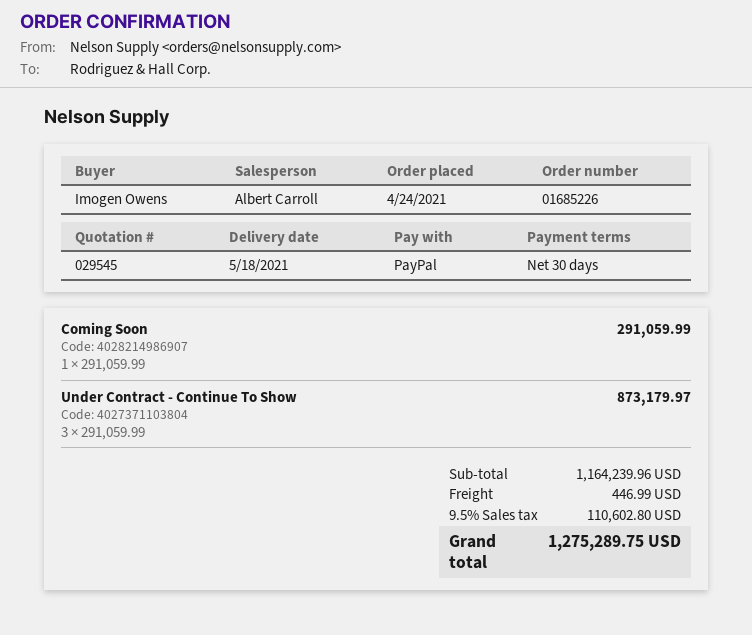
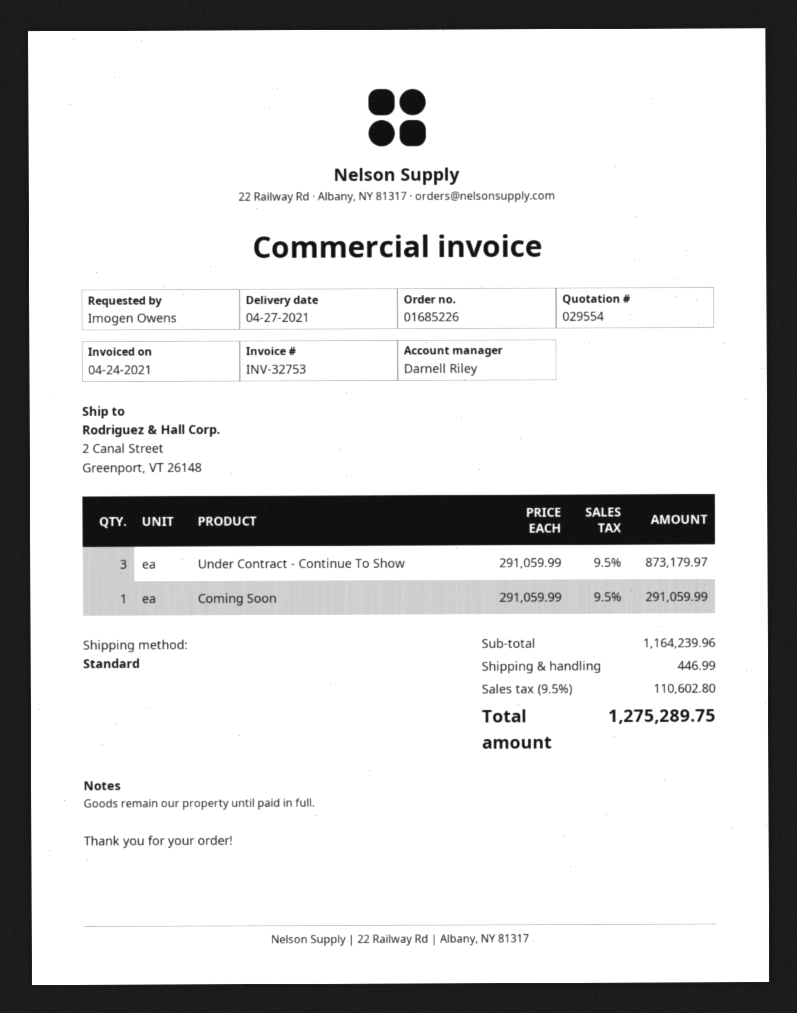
quote number: 029545 -> 029554
delivery date: 2021-05-18 -> 2021-04-27
sales rep: Albert Carroll -> Darnell Riley

